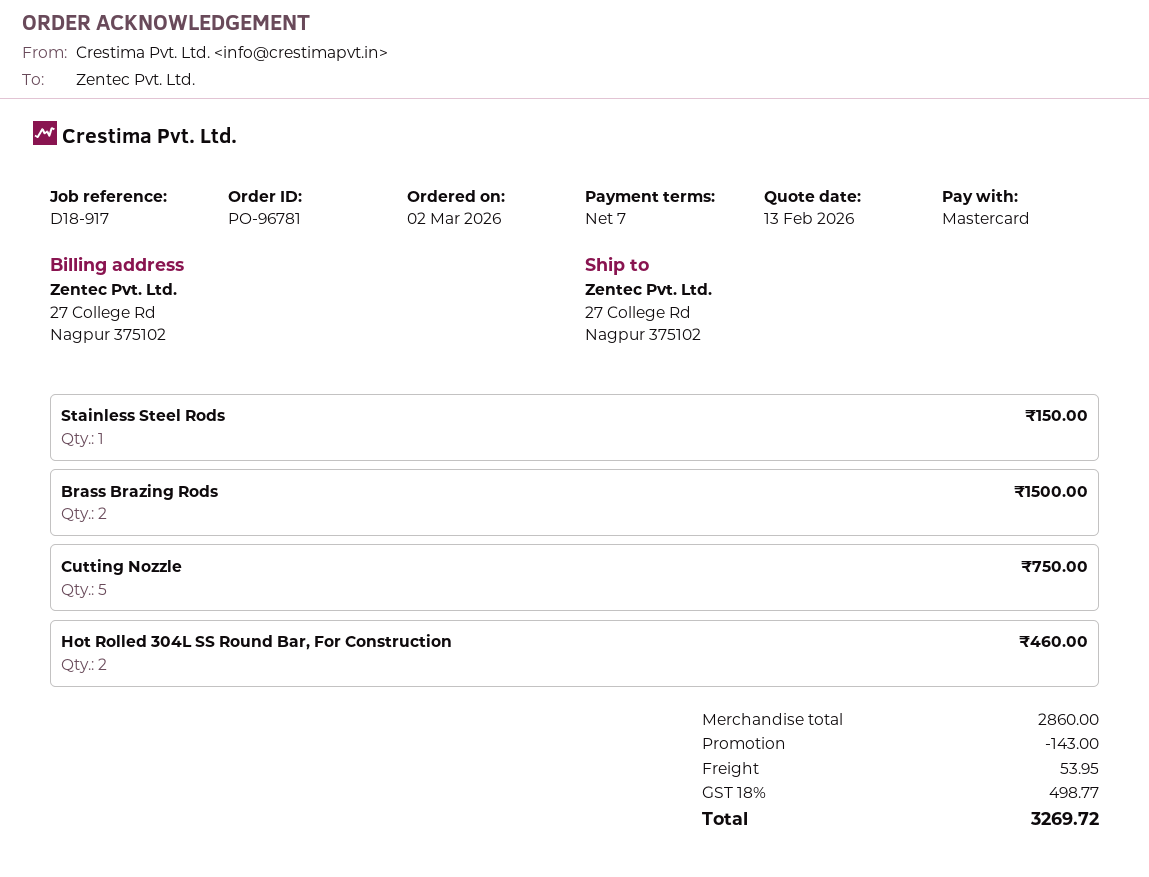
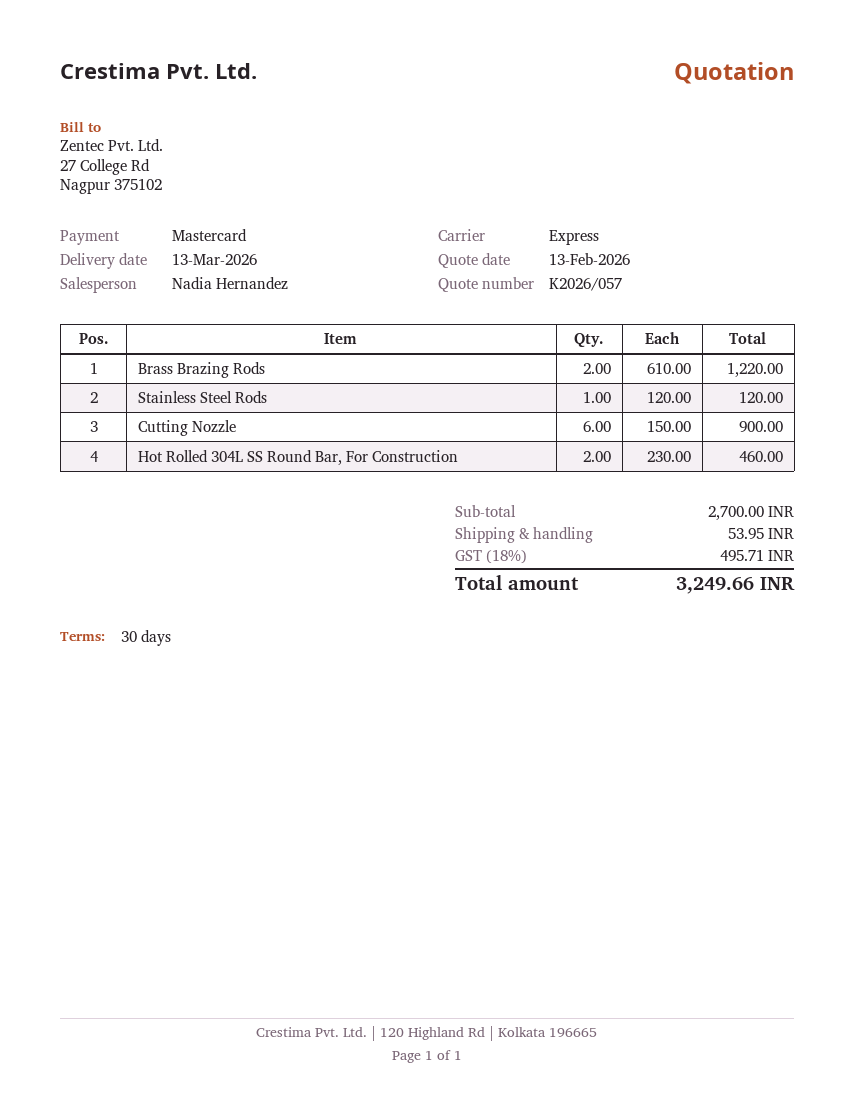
payment terms: 7 days -> 30 days
Stainless Steel Rods: 1 for 150.00 -> 1 for 120.00
Brass Brazing Rods: 2 for 1500.00 -> 2 for 1220.00
Cutting Nozzle: 5 for 750.00 -> 6 for 900.00
subtotal: 2860.00 -> 2700.00
discount: 143.00 -> none
tax: 18% = 498.77 -> 18% = 495.71
total: 3269.72 -> 3249.66

